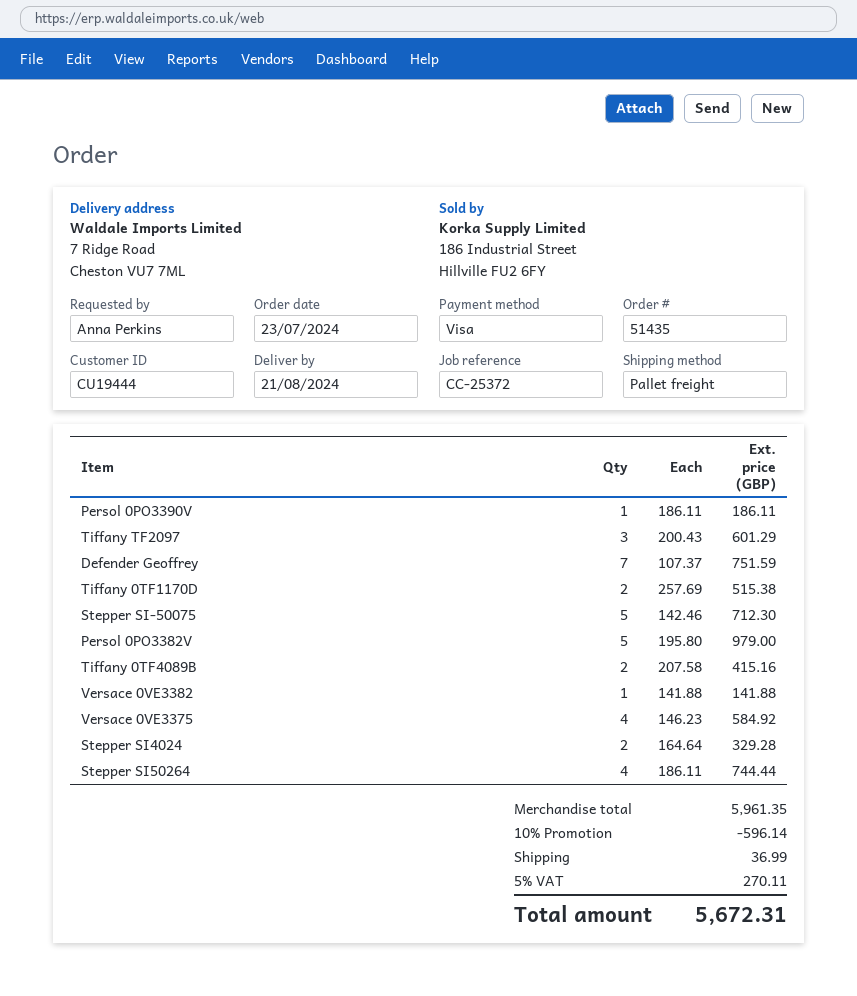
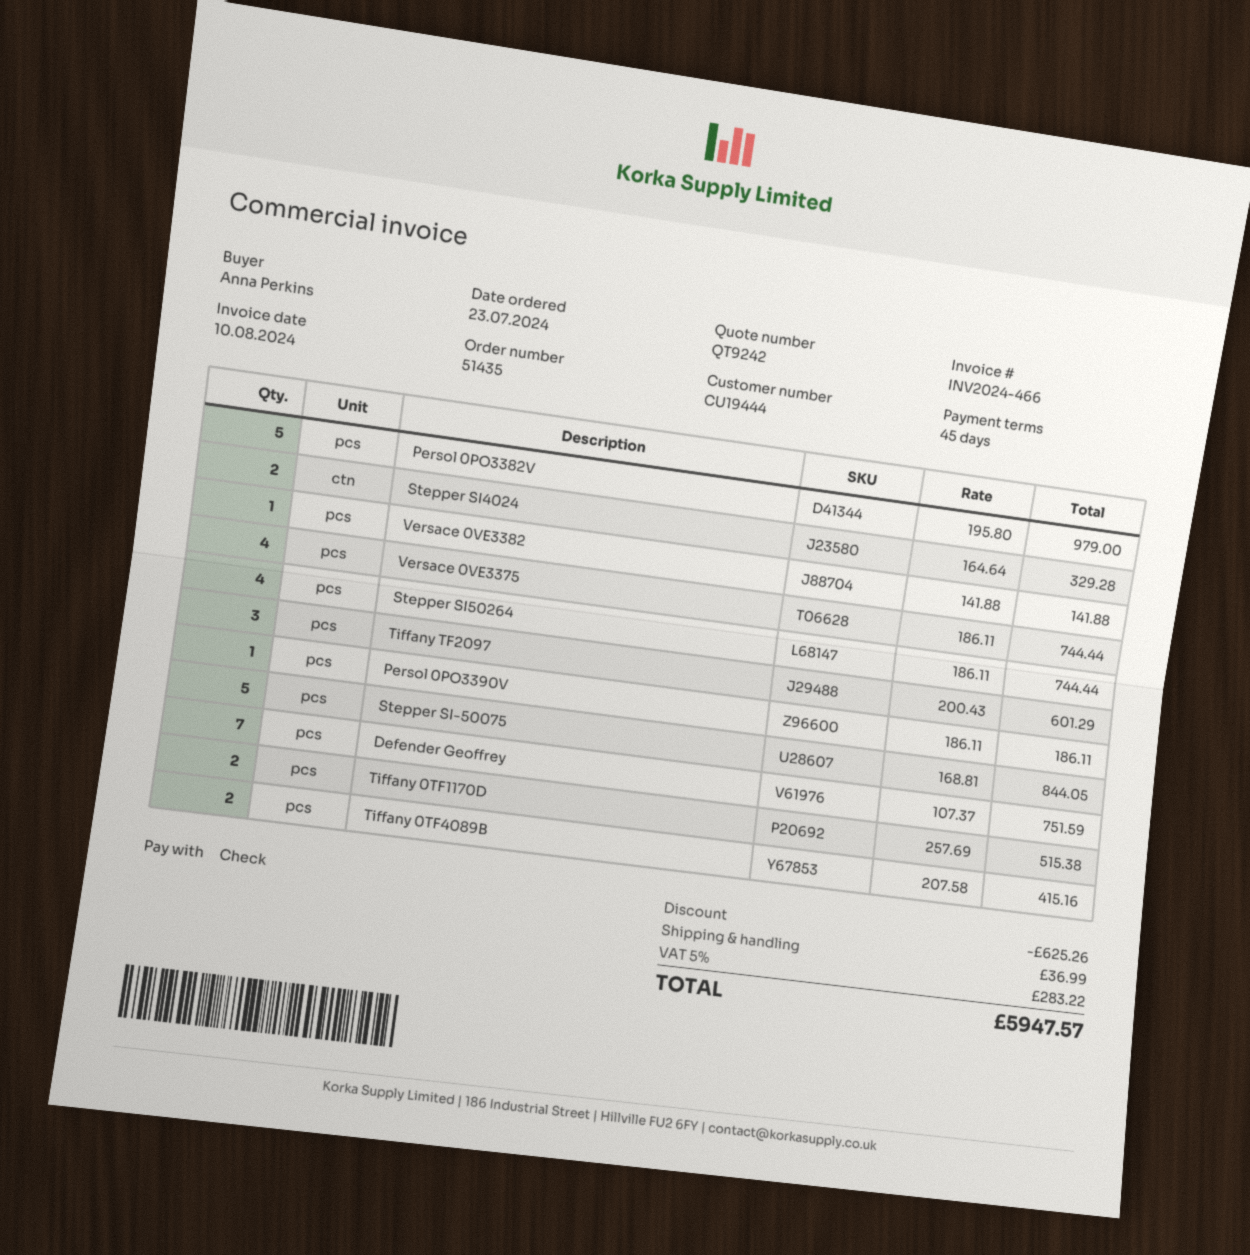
payment method: Visa -> cheque
Stepper SI-50075: 5 x 142.46 = 712.30 -> 5 x 168.81 = 844.05
Versace 0VE3375: 4 x 146.23 = 584.92 -> 4 x 186.11 = 744.44
discount: 596.14 -> 625.26
tax: 5% = 270.11 -> 5% = 283.22
total: 5672.31 -> 5947.57

